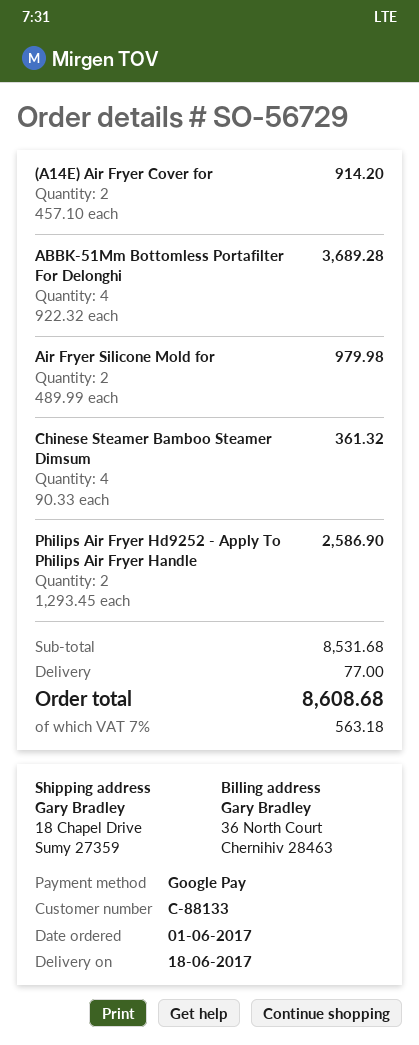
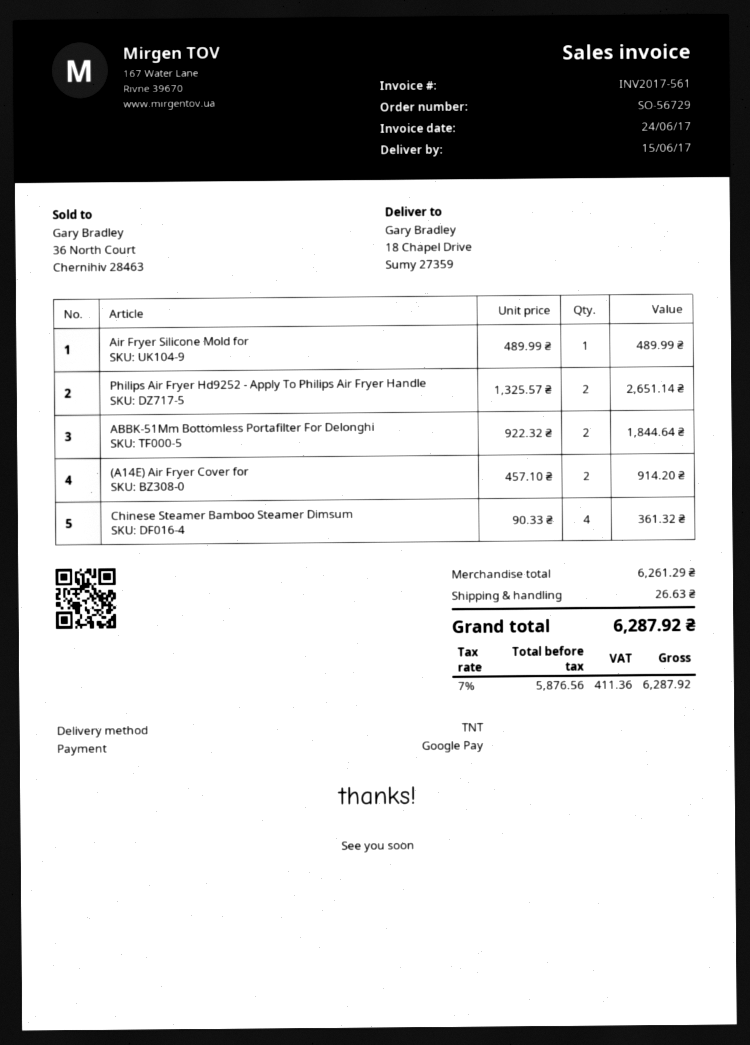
delivery date: 2017-06-18 -> 2017-06-15
ABBK-51Mm Bottomless Portafilter For Delonghi: 4 x 922.32 = 3689.28 -> 2 x 922.32 = 1844.64
Air Fryer Silicone Mold for: 2 x 489.99 = 979.98 -> 1 x 489.99 = 489.99
Philips Air Fryer Hd9252 - Apply To Philips Air Fryer Handle: 2 x 1293.45 = 2586.90 -> 2 x 1325.57 = 2651.14
subtotal: 8531.68 -> 6261.29
shipping: 77.00 -> 26.63
tax: 7% = 563.18 -> 7% = 411.36
total: 8608.68 -> 6287.92

